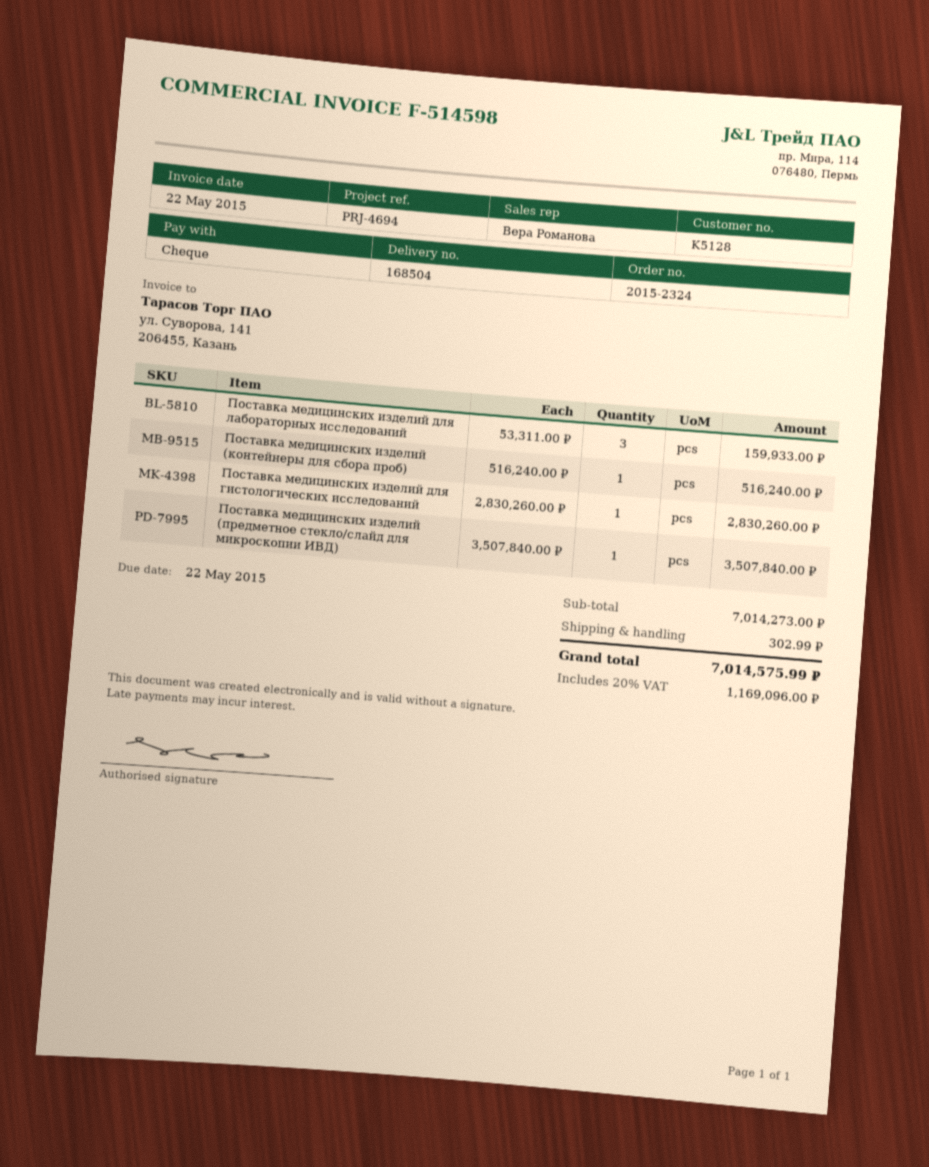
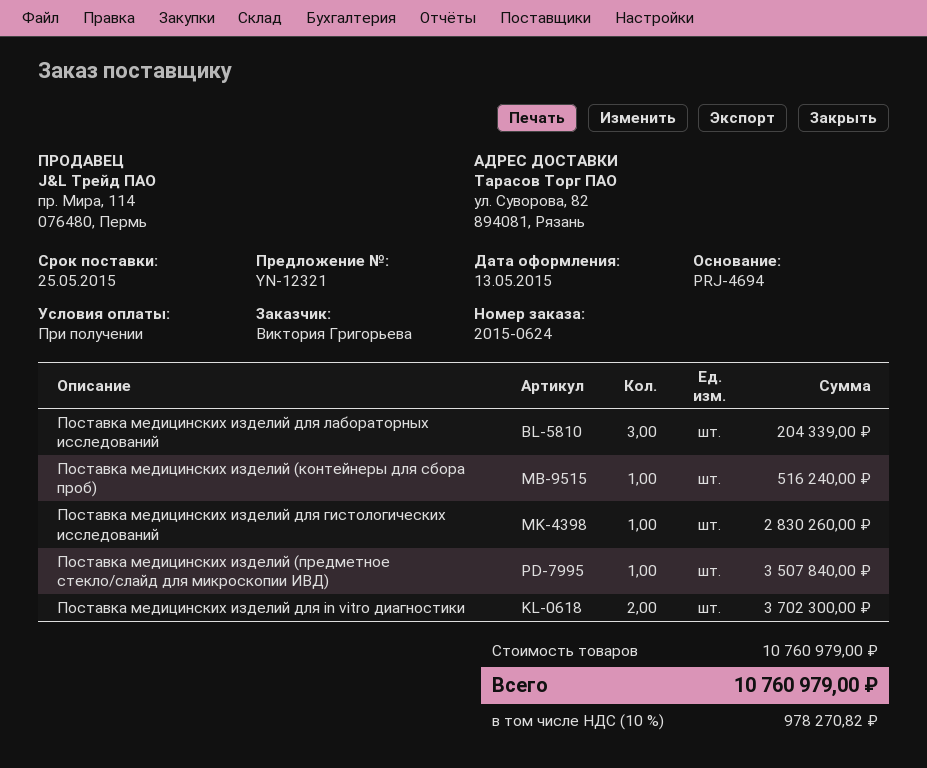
order number: 2015-2324 -> 2015-0624
Поставка медицинских изделий для лабораторных исследований: 3 for 159933.00 -> 3 for 204339.00
Поставка медицинских изделий для in vitro диагностики: none -> 2 for 3702300.00
subtotal: 7014273.00 -> 10760979.00
shipping: 302.99 -> none
tax: 20% = 1169096.00 -> 10% = 978270.82
total: 7014575.99 -> 10760979.00

